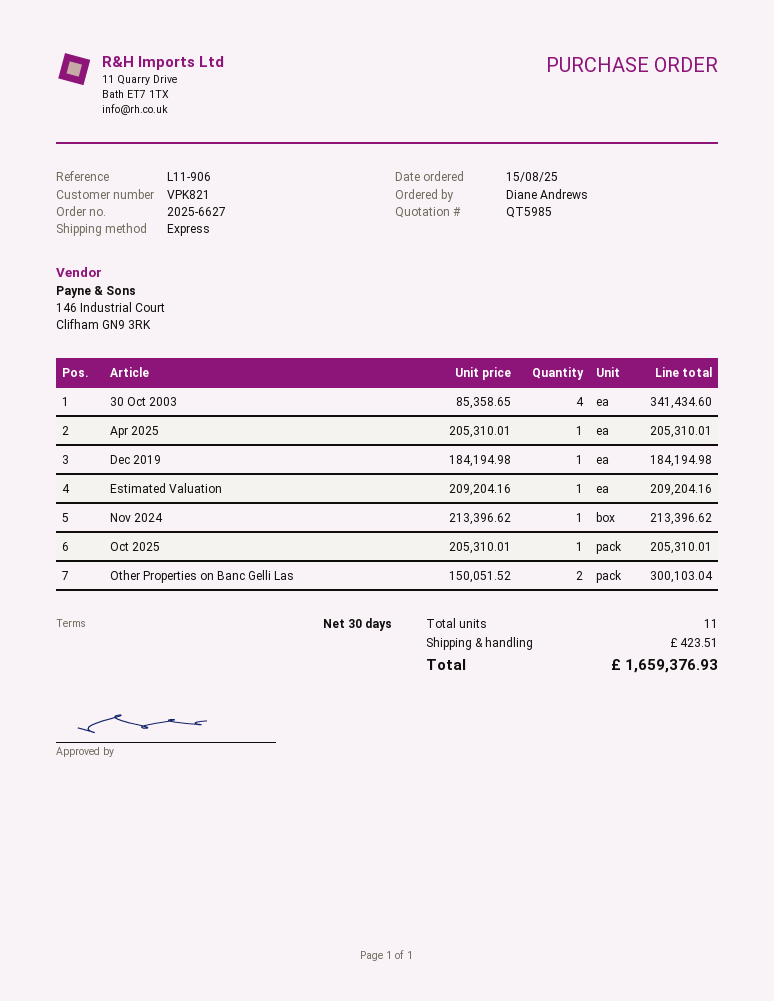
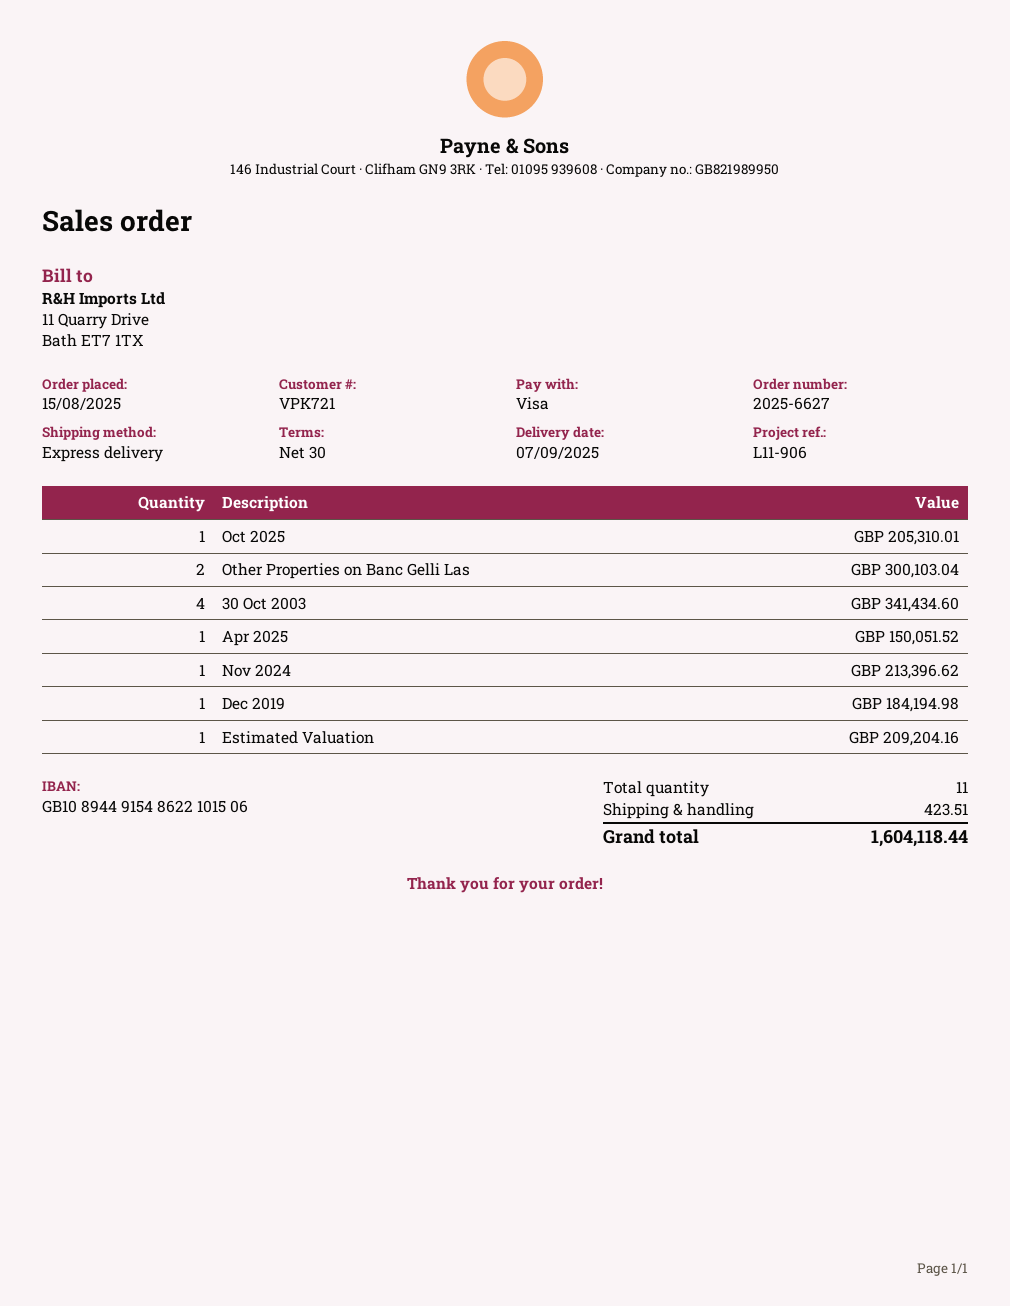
customer number: VPK821 -> VPK721
Apr 2025: 1 for 205310.01 -> 1 for 150051.52
total: 1659376.93 -> 1604118.44

